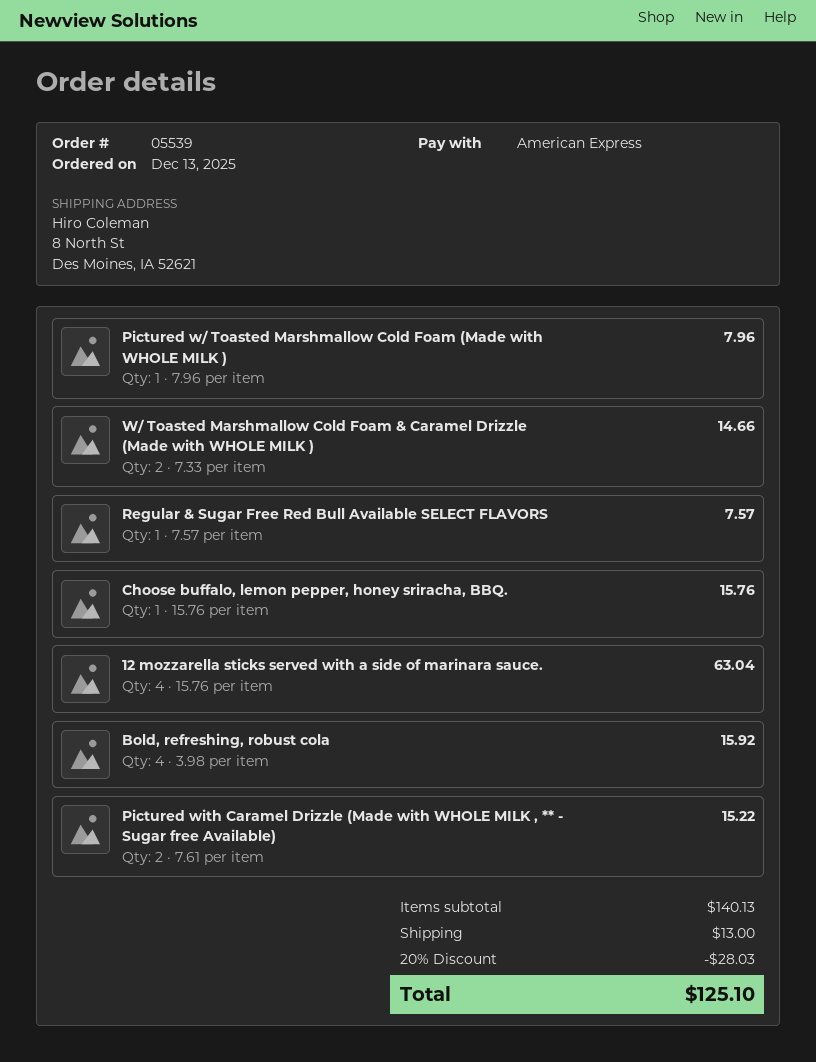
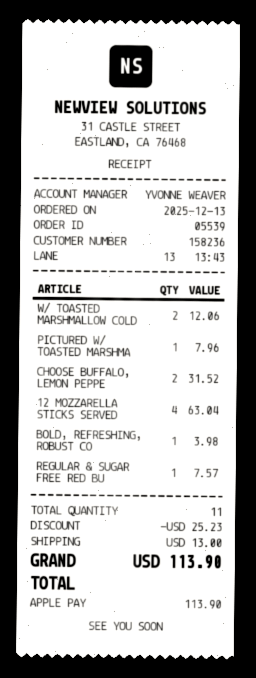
payment method: American Express -> Apple Pay
W/ Toasted Marshmallow Cold Foam & Caramel Drizzle (Made with WHOLE MILK ): 2 for 14.66 -> 2 for 12.06
Choose buffalo, lemon pepper, honey sriracha, BBQ.: 1 for 15.76 -> 2 for 31.52
Bold, refreshing, robust cola: 4 for 15.92 -> 1 for 3.98
Pictured with Caramel Drizzle (Made with WHOLE MILK , ** - Sugar free Available): 2 for 15.22 -> none
discount: 28.03 -> 25.23
total: 125.10 -> 113.90

